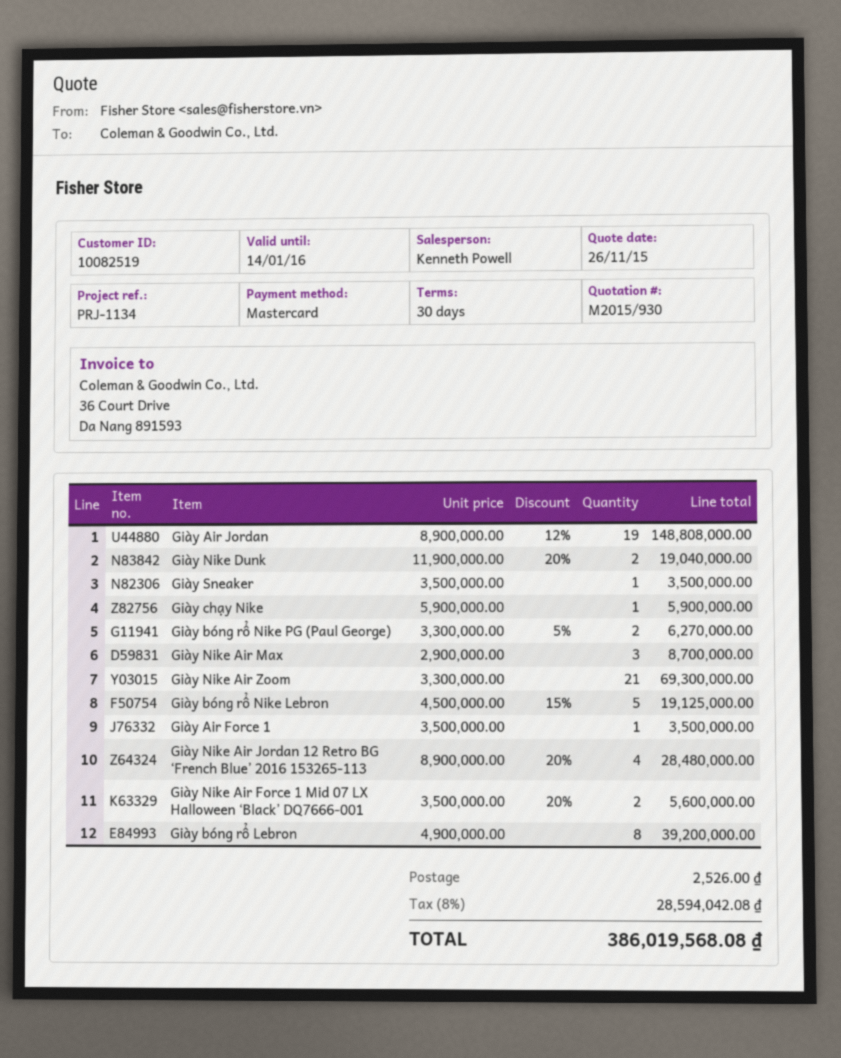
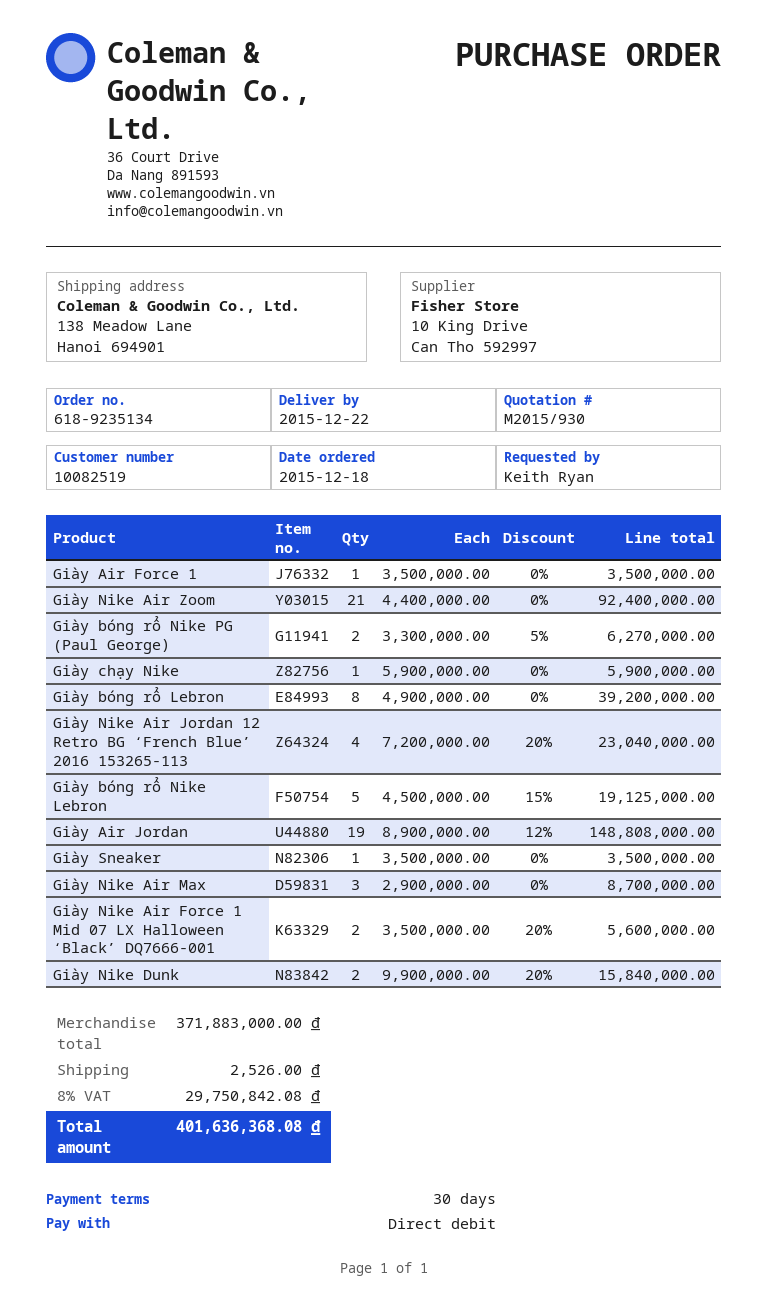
payment method: Mastercard -> direct debit
Giày Nike Dunk: 2 x 11900000.00 - 20% = 19040000.00 -> 2 x 9900000.00 - 20% = 15840000.00
Giày Nike Air Zoom: 21 x 3300000.00 = 69300000.00 -> 21 x 4400000.00 = 92400000.00
Giày Nike Air Jordan 12 Retro BG ‘French Blue’ 2016 153265-113: 4 x 8900000.00 - 20% = 28480000.00 -> 4 x 7200000.00 - 20% = 23040000.00
tax: 8% = 28594042.08 -> 8% = 29750842.08
total: 386019568.08 -> 401636368.08

